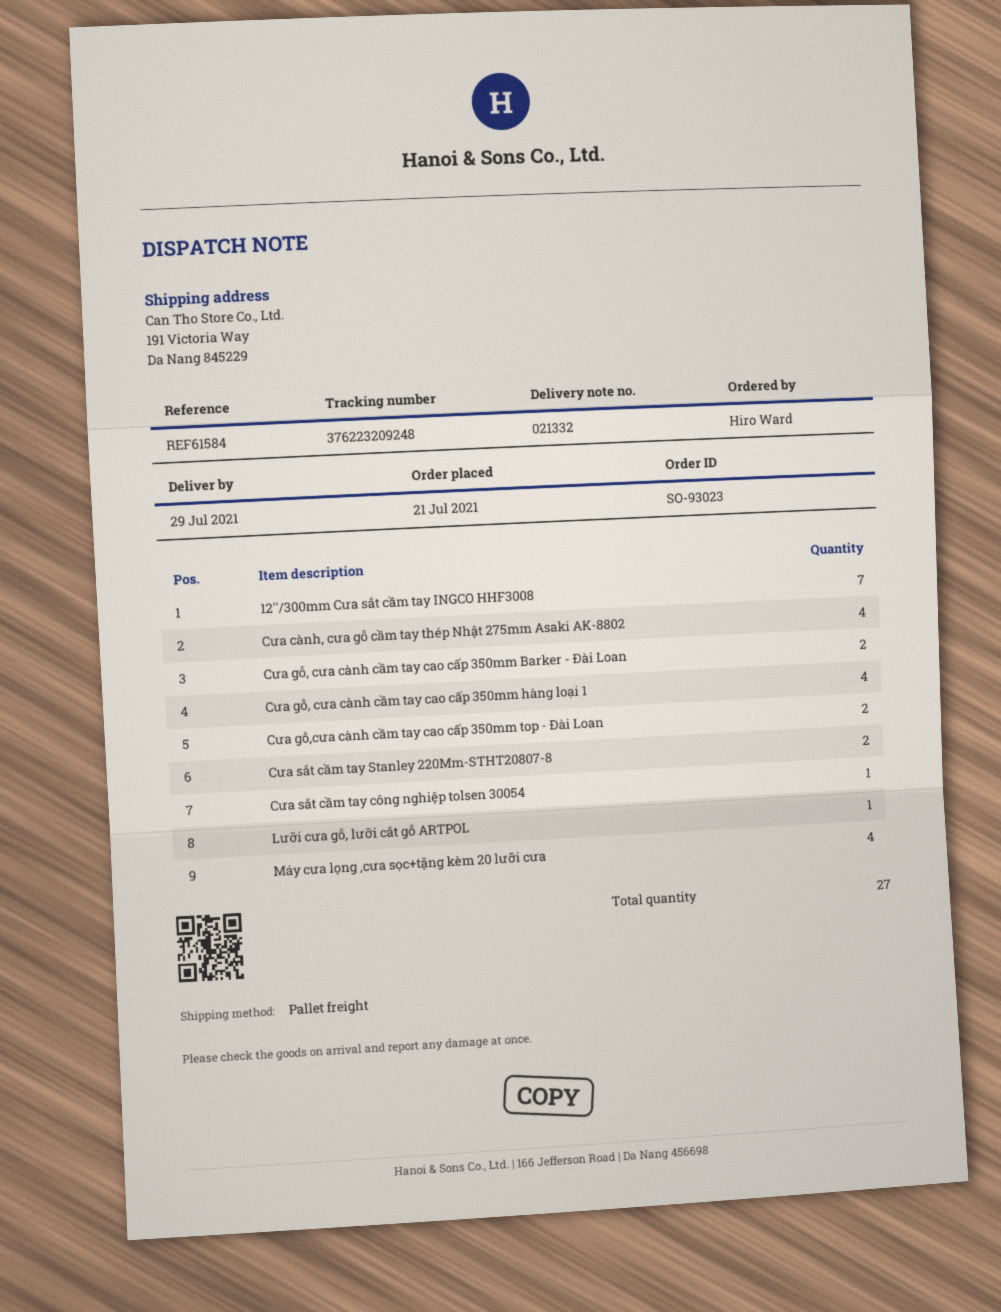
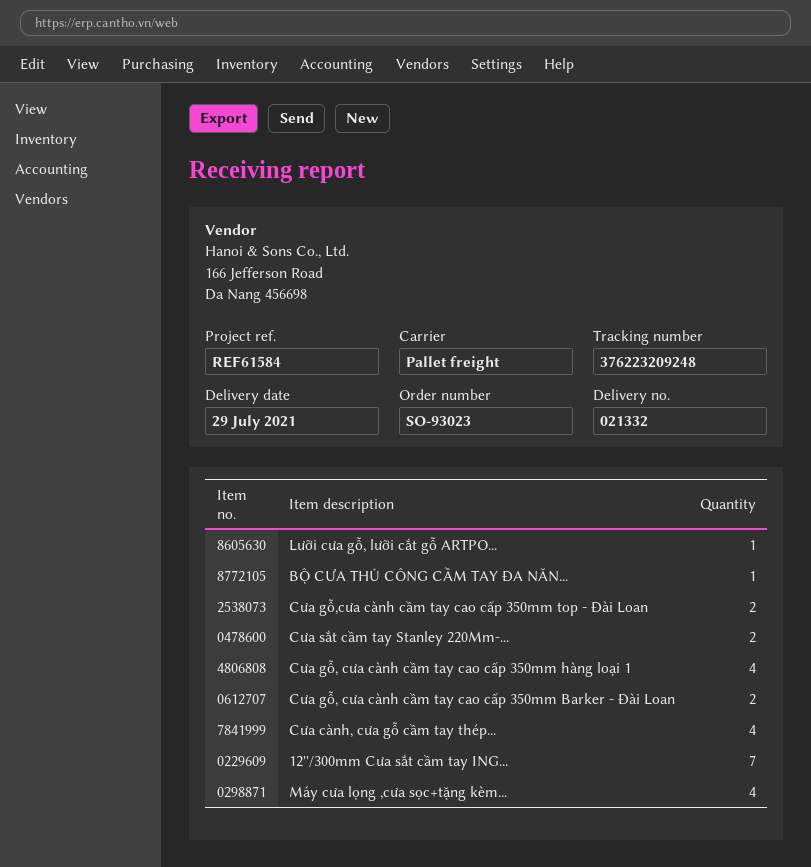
Cưa sắt cầm tay công nghiệp tolsen 30054: 1 -> none
BỘ CƯA THỦ CÔNG CẦM TAY ĐA NĂN...: none -> 1

